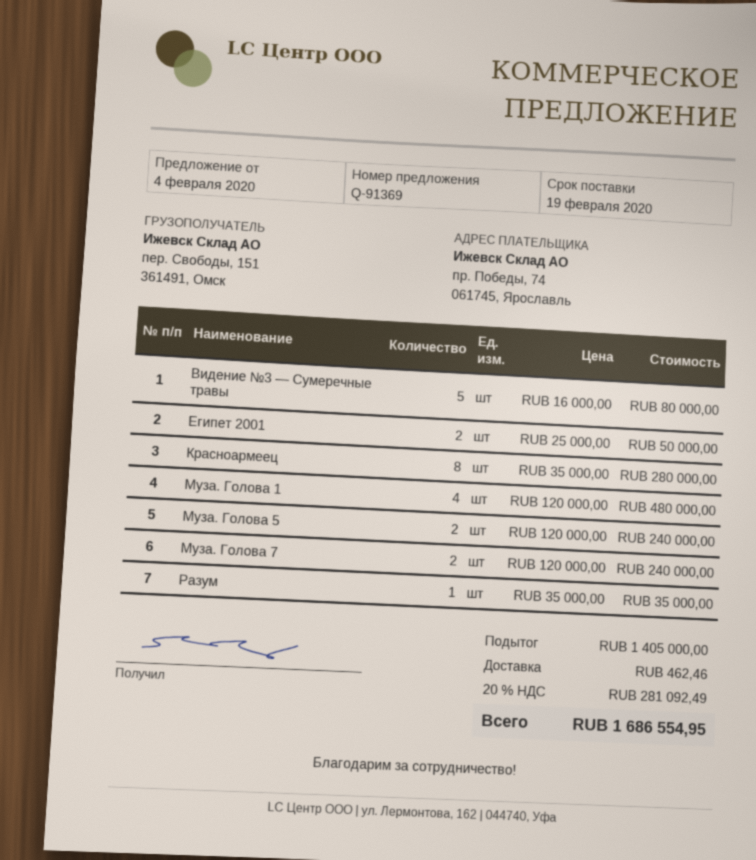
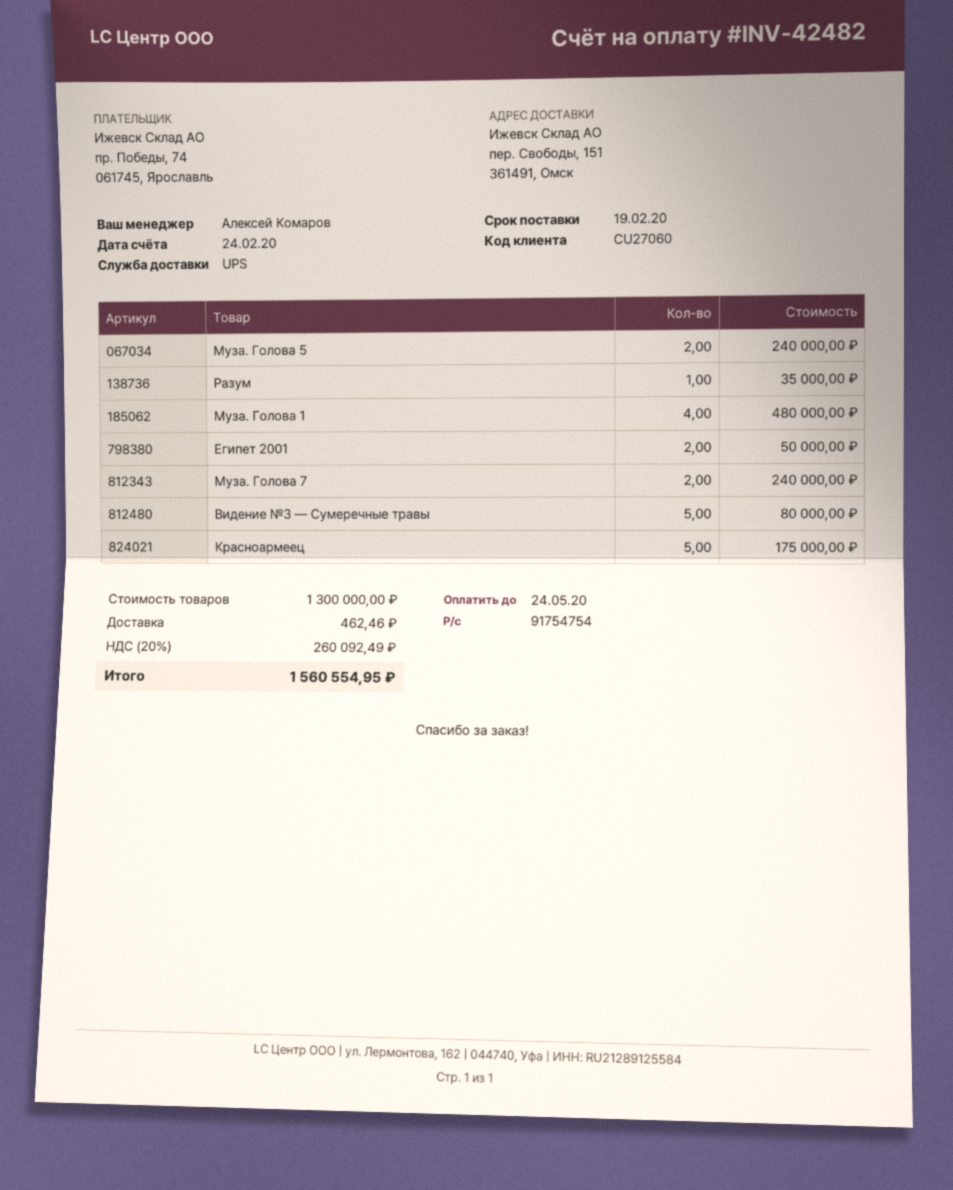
Красноармеец: 8 for 280000.00 -> 5 for 175000.00
subtotal: 1405000.00 -> 1300000.00
tax: 20% = 281092.49 -> 20% = 260092.49
total: 1686554.95 -> 1560554.95

